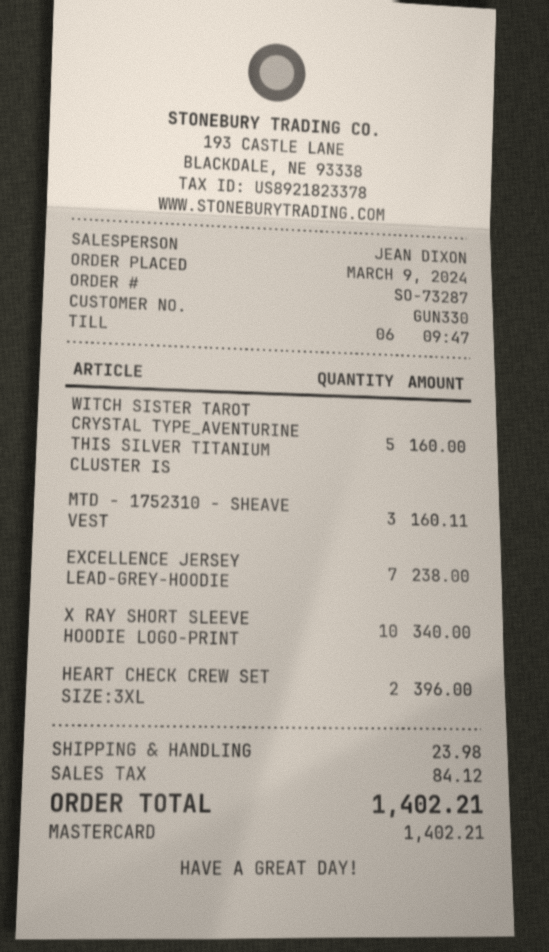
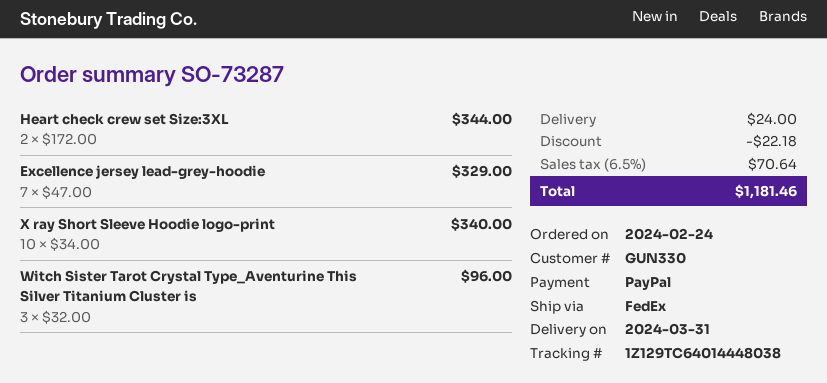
order date: 2024-03-09 -> 2024-02-24
payment method: Mastercard -> PayPal
WITCH SISTER TAROT CRYSTAL TYPE_AVENTURINE THIS SILVER TITANIUM CLUSTER IS: 5 for 160.00 -> 3 for 96.00
MTD - 1752310 - SHEAVE VEST: 3 for 160.11 -> none
EXCELLENCE JERSEY LEAD-GREY-HOODIE: 7 for 238.00 -> 7 for 329.00
HEART CHECK CREW SET SIZE:3XL: 2 for 396.00 -> 2 for 344.00
discount: none -> 22.18
shipping: 23.98 -> 24.00
tax: 84.12 -> 70.64
total: 1402.21 -> 1181.46

